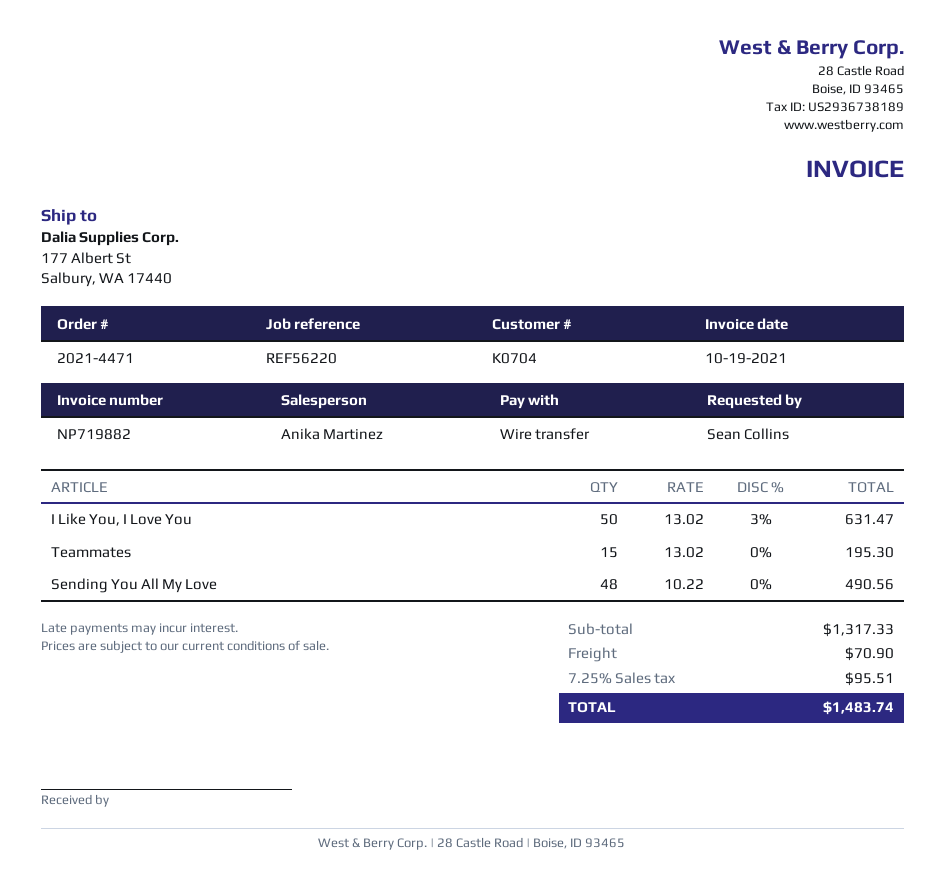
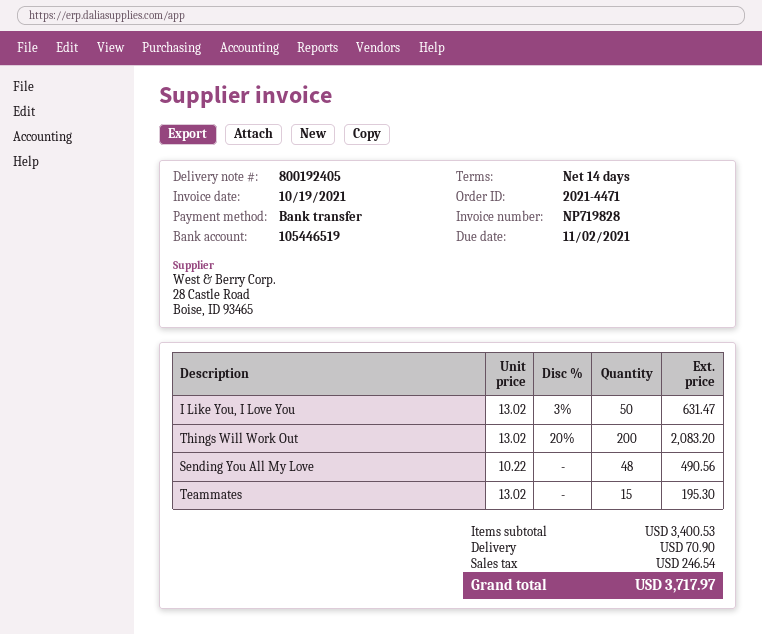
invoice number: NP719882 -> NP719828
Things Will Work Out: none -> 200 x 13.02 - 20% = 2083.20
subtotal: 1317.33 -> 3400.53
tax: 95.51 -> 246.54
total: 1483.74 -> 3717.97

